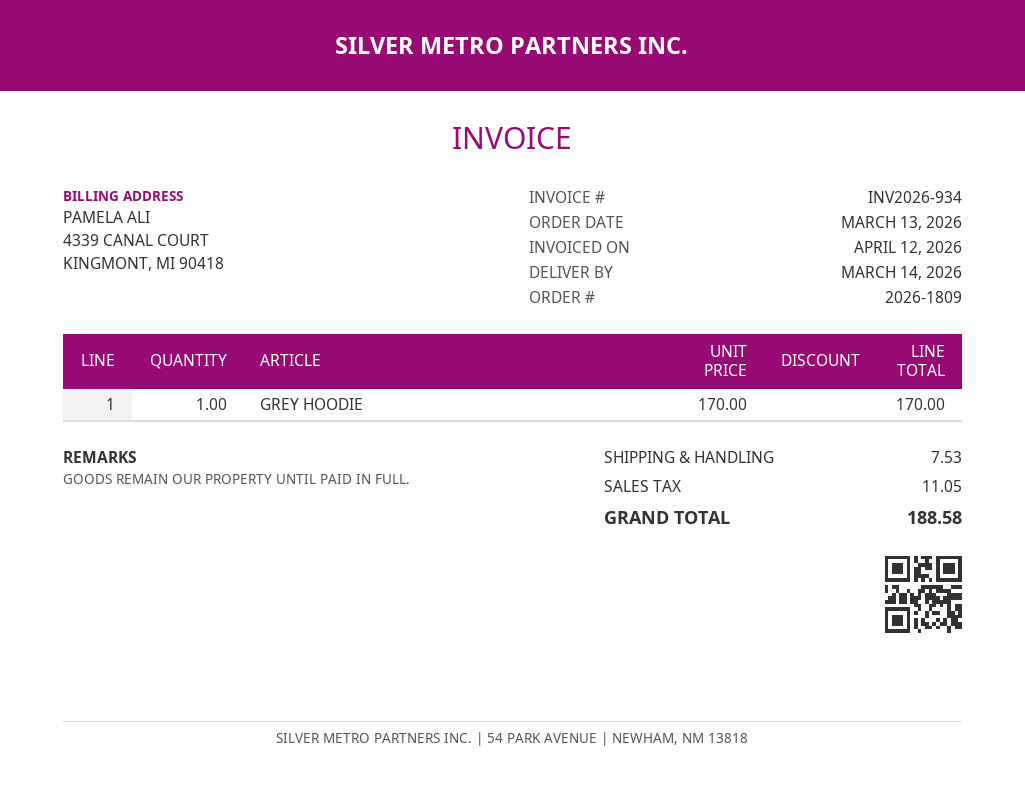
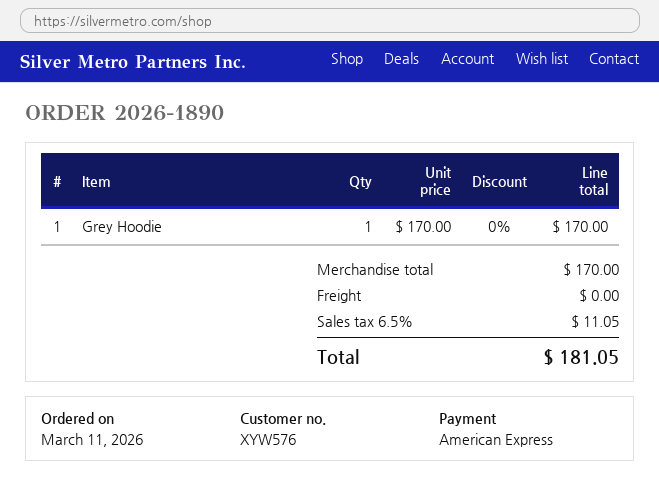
order number: 2026-1809 -> 2026-1890
order date: 2026-03-13 -> 2026-03-11
shipping: 7.53 -> 0.00
total: 188.58 -> 181.05

